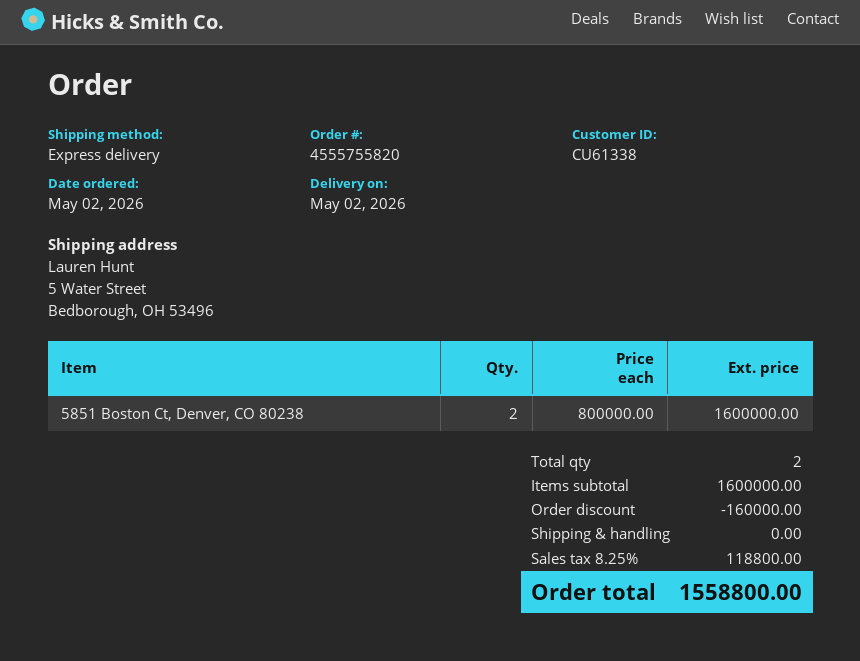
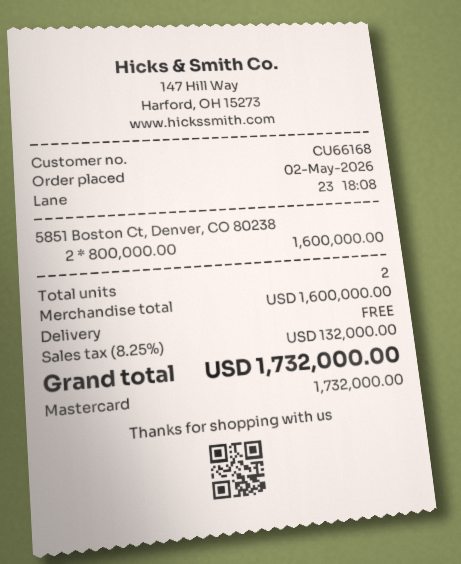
customer number: CU61338 -> CU66168
discount: 160000.00 -> none
tax: 8.25% = 118800.00 -> 8.25% = 132000.00
total: 1558800.00 -> 1732000.00

